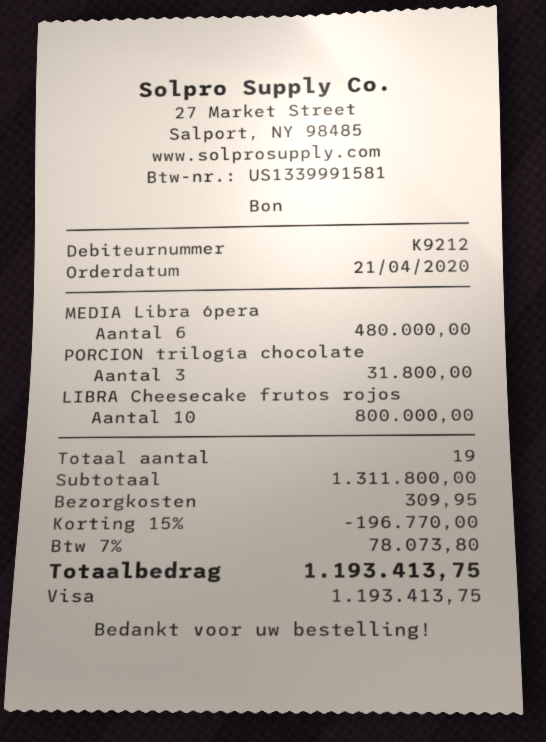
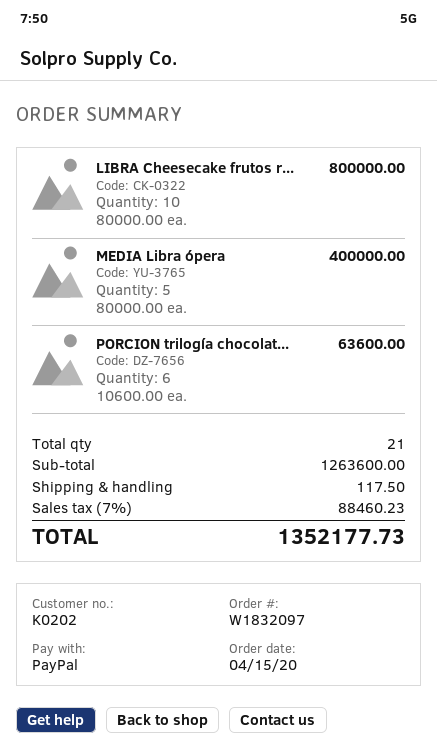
order date: 2020-04-21 -> 2020-04-15
customer number: K9212 -> K0202
payment method: Visa -> PayPal
MEDIA Libra ópera: 6 for 480000.00 -> 5 for 400000.00
PORCION trilogía chocolate: 3 for 31800.00 -> 6 for 63600.00
total quantity: 19 -> 21
subtotal: 1311800.00 -> 1263600.00
discount: 15% = 196770.00 -> none
shipping: 309.95 -> 117.50
tax: 7% = 78073.80 -> 7% = 88460.23
total: 1193413.75 -> 1352177.73

